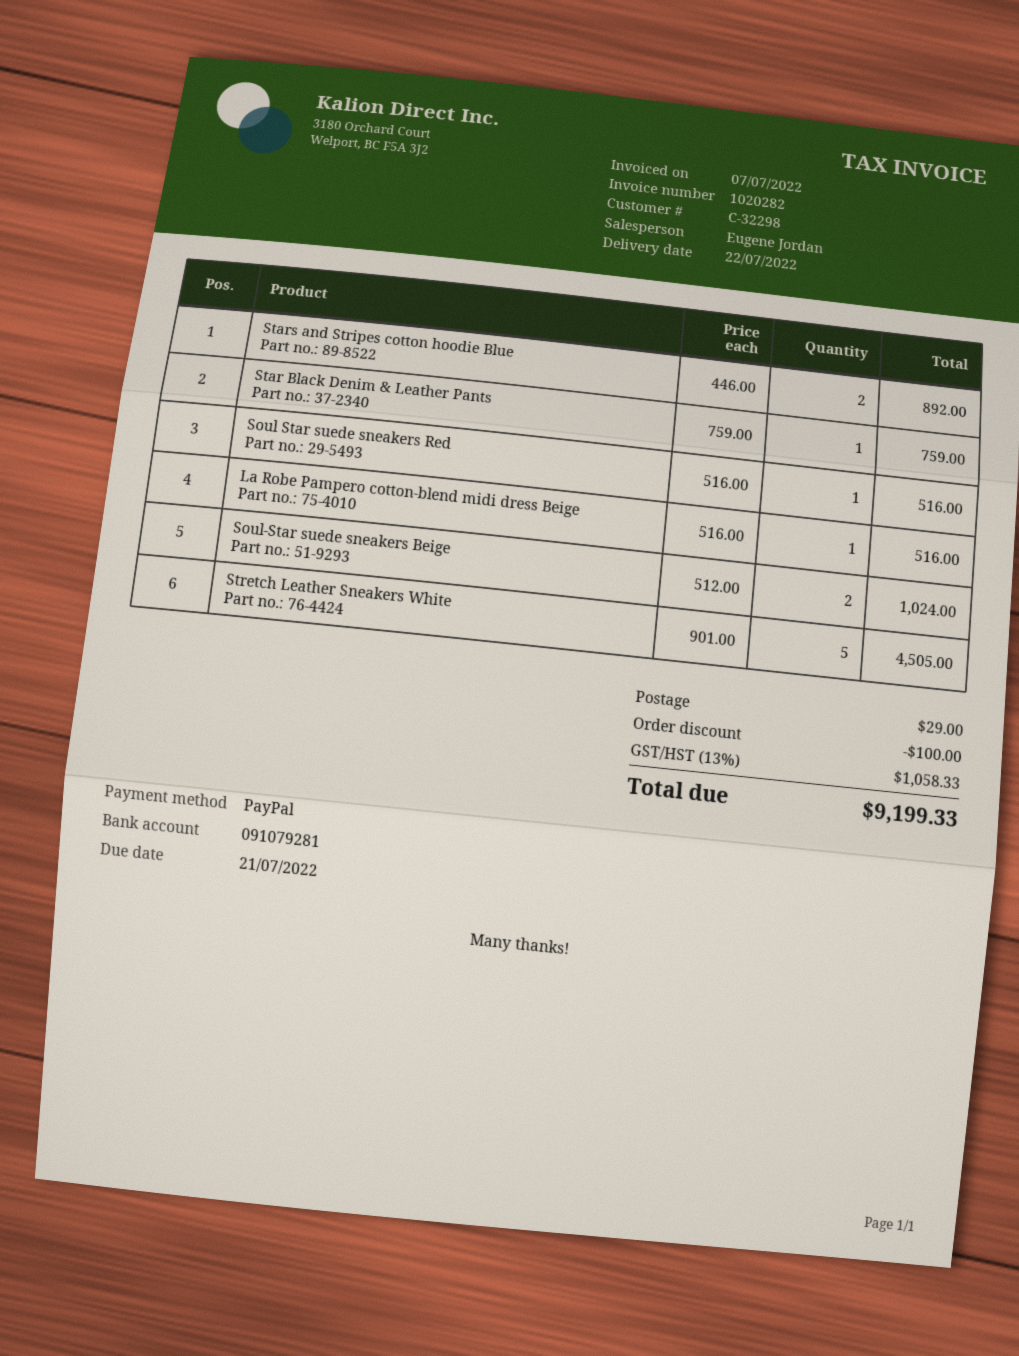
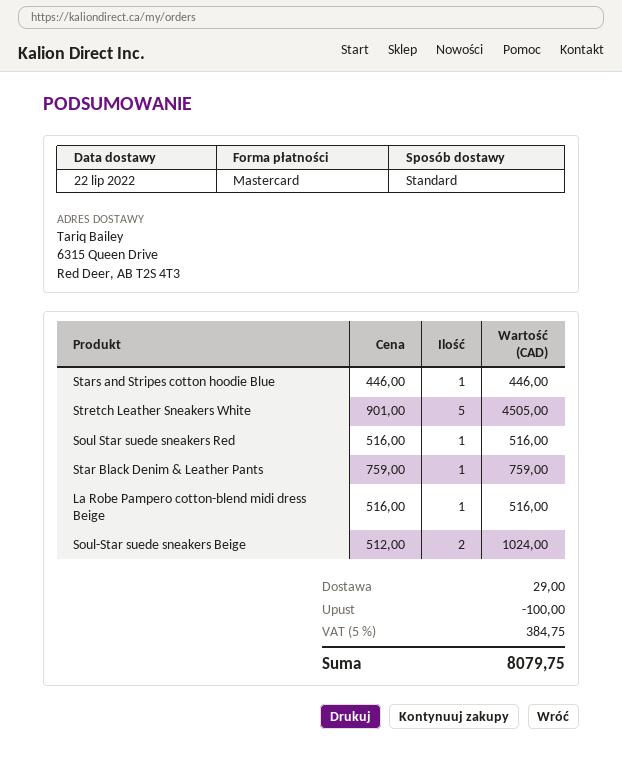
payment method: PayPal -> Mastercard
Stars and Stripes cotton hoodie Blue: 2 x 446.00 = 892.00 -> 1 x 446.00 = 446.00
tax: 13% = 1058.33 -> 5% = 384.75
total: 9199.33 -> 8079.75

